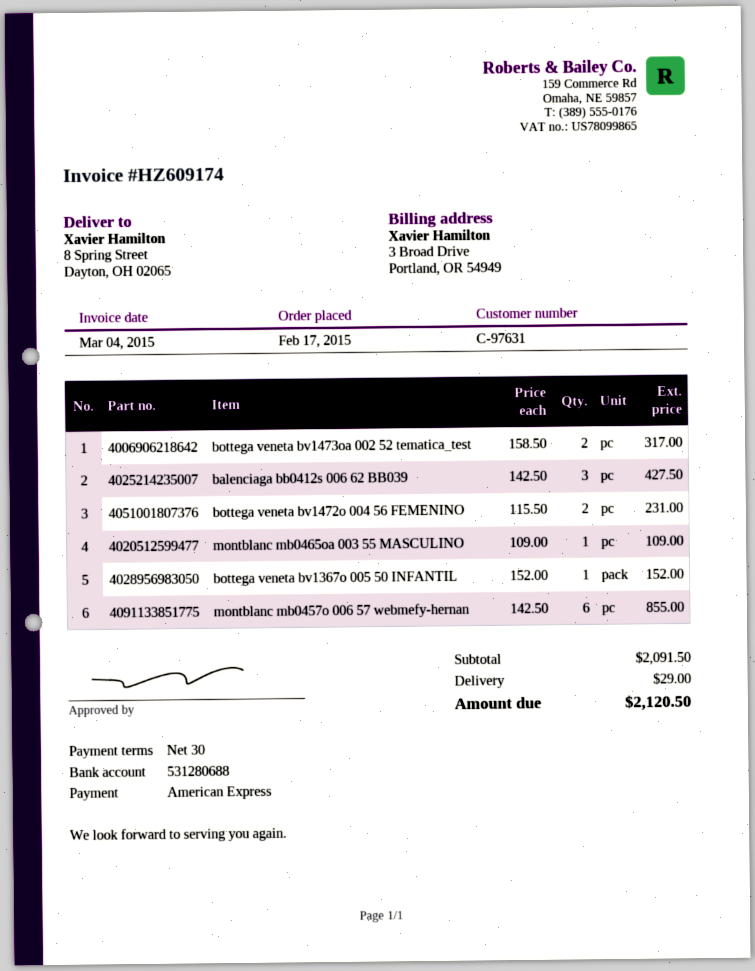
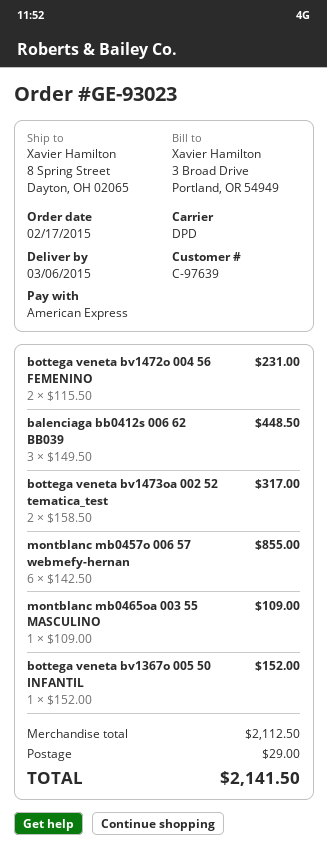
customer number: C-97631 -> C-97639
balenciaga bb0412s 006 62 BB039: 3 x 142.50 = 427.50 -> 3 x 149.50 = 448.50
subtotal: 2091.50 -> 2112.50
total: 2120.50 -> 2141.50

